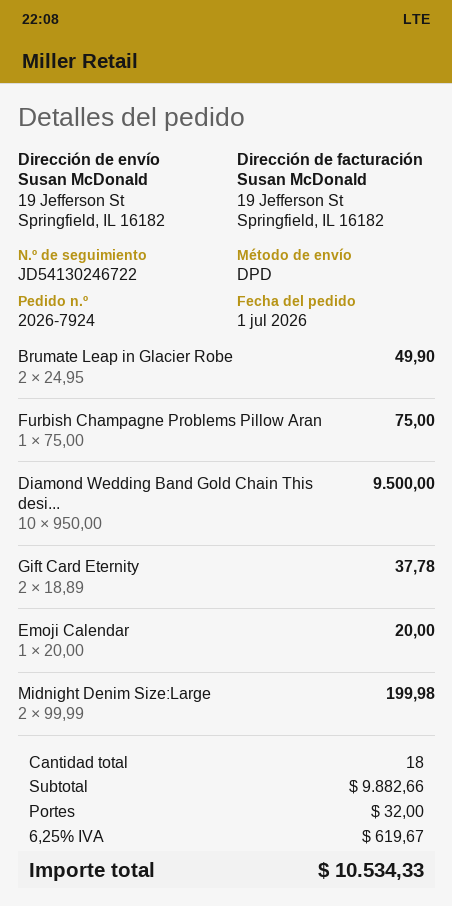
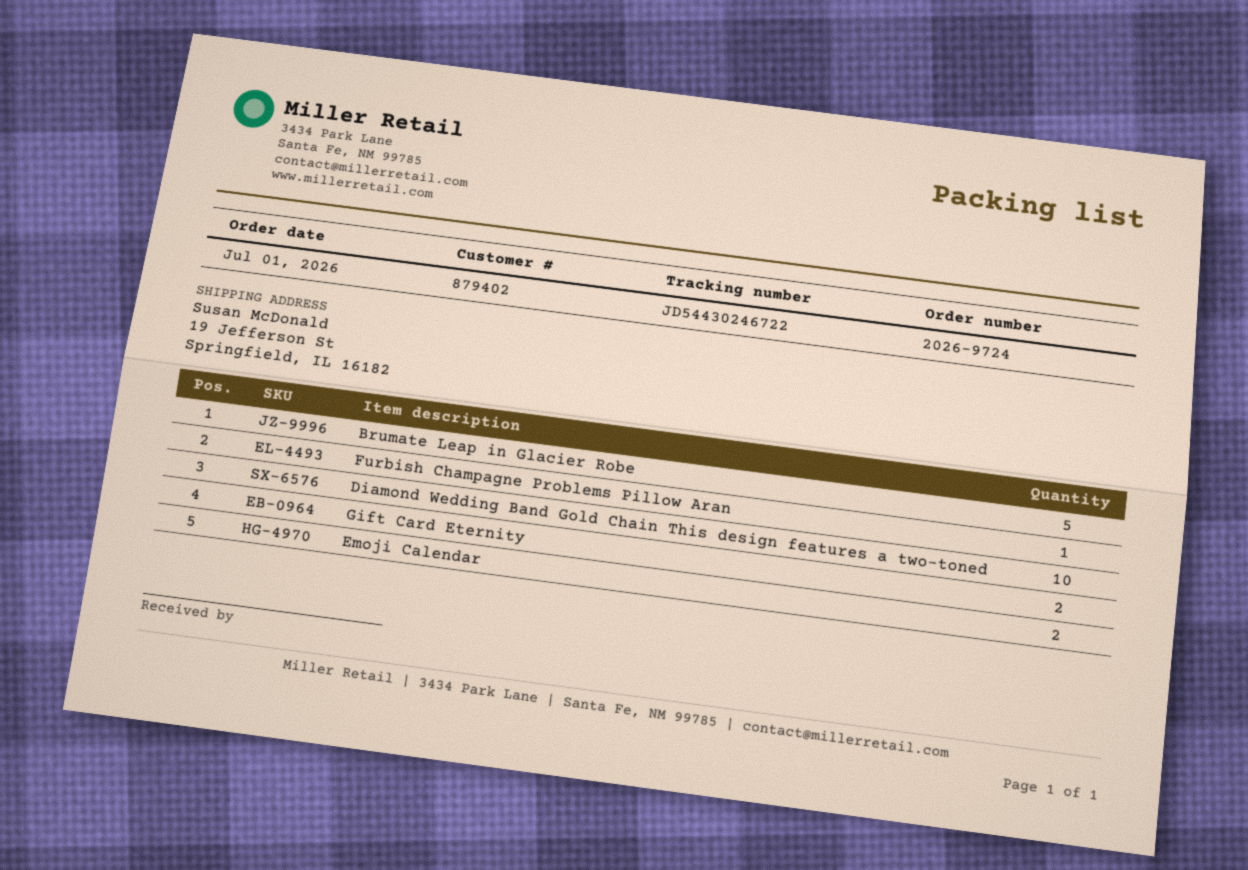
order number: 2026-7924 -> 2026-9724
tracking number: JD54130246722 -> JD54430246722
Brumate Leap in Glacier Robe: 2 -> 5
Emoji Calendar: 1 -> 2
Midnight Denim Size:Large: 2 -> none

